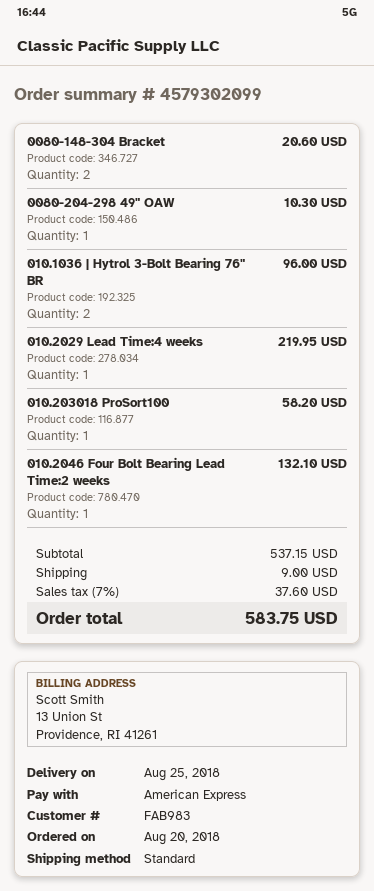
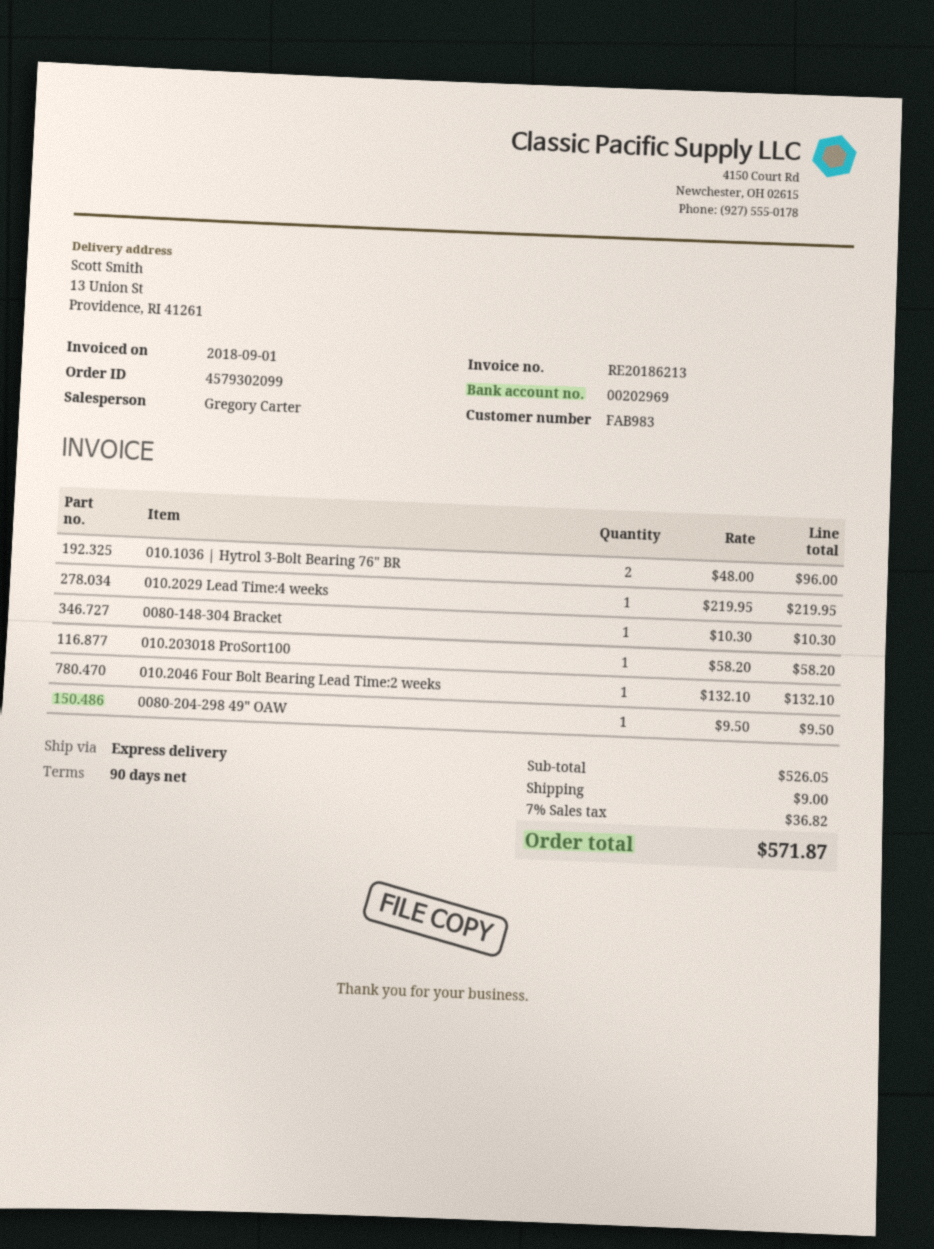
shipping method: standard -> express
0080-148-304 Bracket: 2 for 20.60 -> 1 for 10.30
0080-204-298 49" OAW: 1 for 10.30 -> 1 for 9.50
subtotal: 537.15 -> 526.05
tax: 7% = 37.60 -> 7% = 36.82
total: 583.75 -> 571.87

